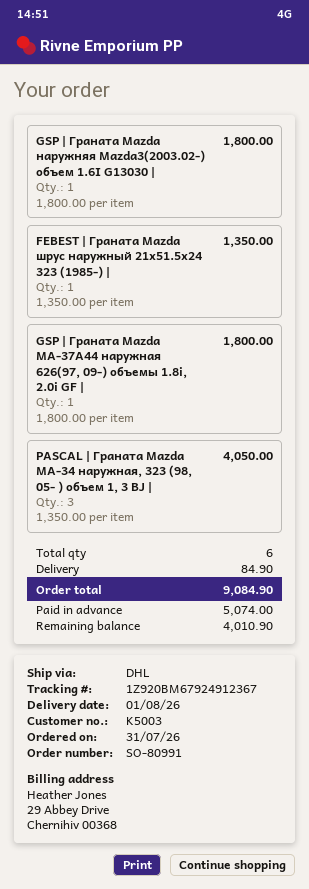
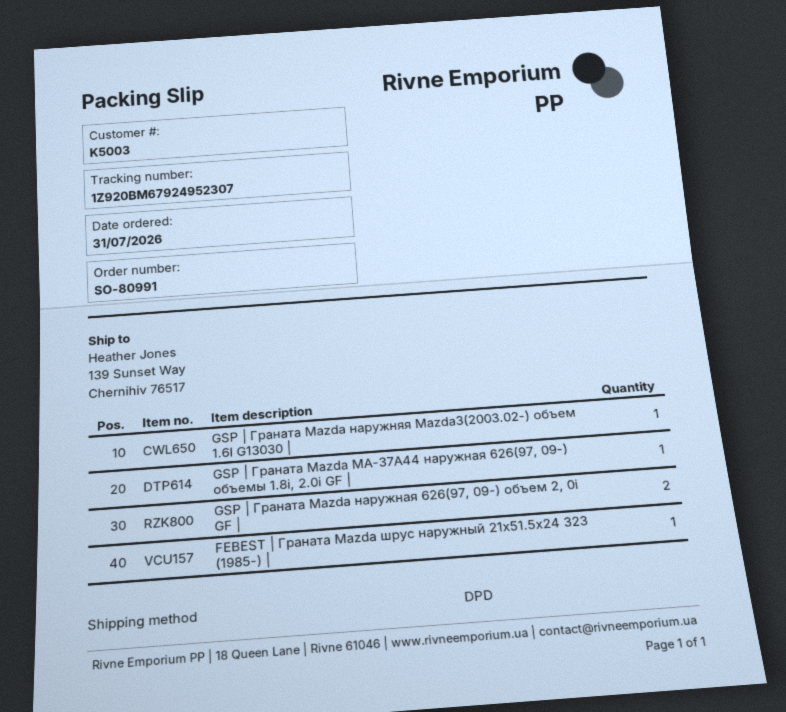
shipping method: DHL -> DPD
tracking number: 1Z920BM67924912367 -> 1Z920BM67924952307
PASCAL | Граната Mazda MA-34 наружная, 323 (98, 05- ) объем 1, 3 BJ |: 3 -> none
GSP | Граната Mazda наружная 626(97, 09-) объем 2, 0i GF |: none -> 2

